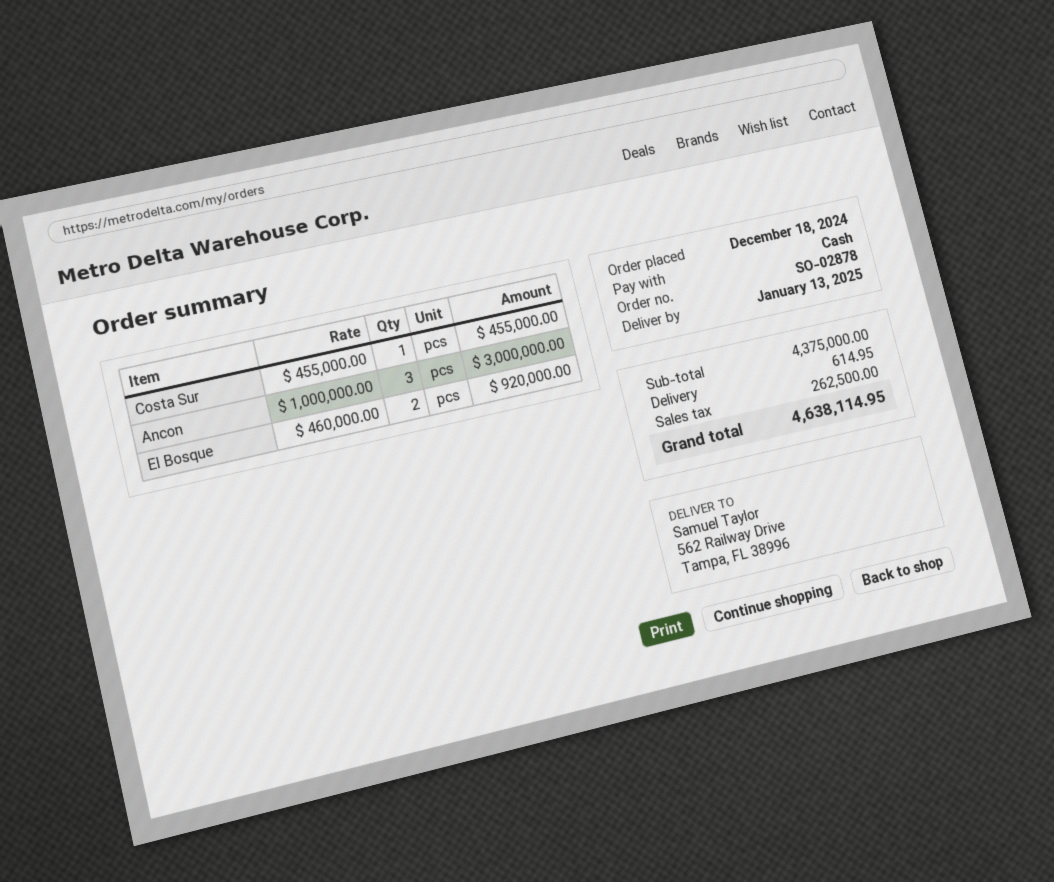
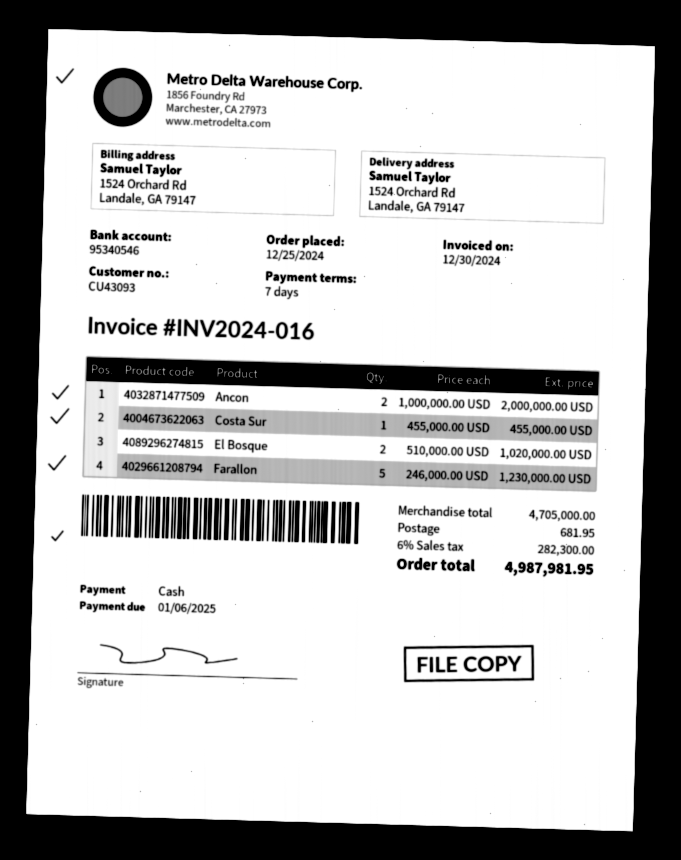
order date: 2024-12-18 -> 2024-12-25
ship to: 562 Railway Drive, Tampa, FL 38996 -> 1524 Orchard Rd, Landale, GA 79147
Ancon: 3 x 1000000.00 = 3000000.00 -> 2 x 1000000.00 = 2000000.00
El Bosque: 2 x 460000.00 = 920000.00 -> 2 x 510000.00 = 1020000.00
Farallon: none -> 5 x 246000.00 = 1230000.00
subtotal: 4375000.00 -> 4705000.00
shipping: 614.95 -> 681.95
tax: 262500.00 -> 282300.00
total: 4638114.95 -> 4987981.95

